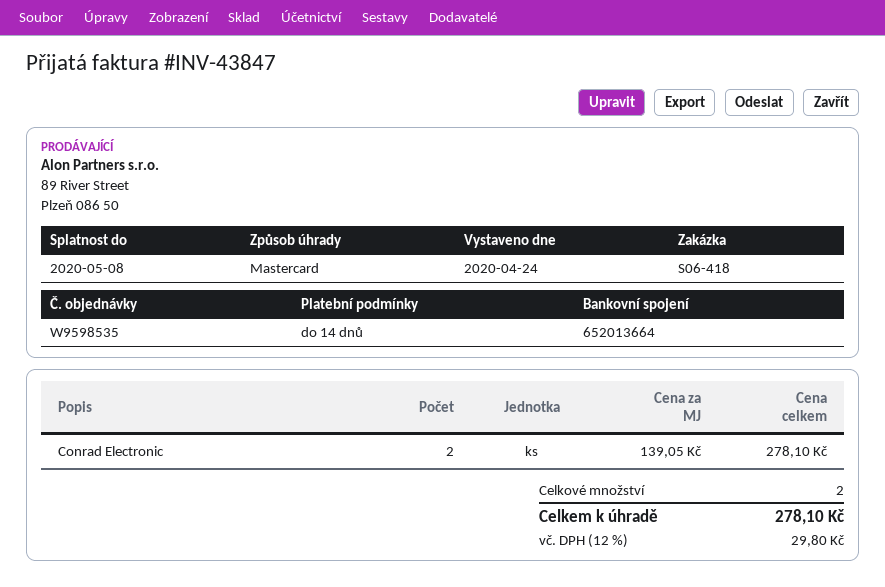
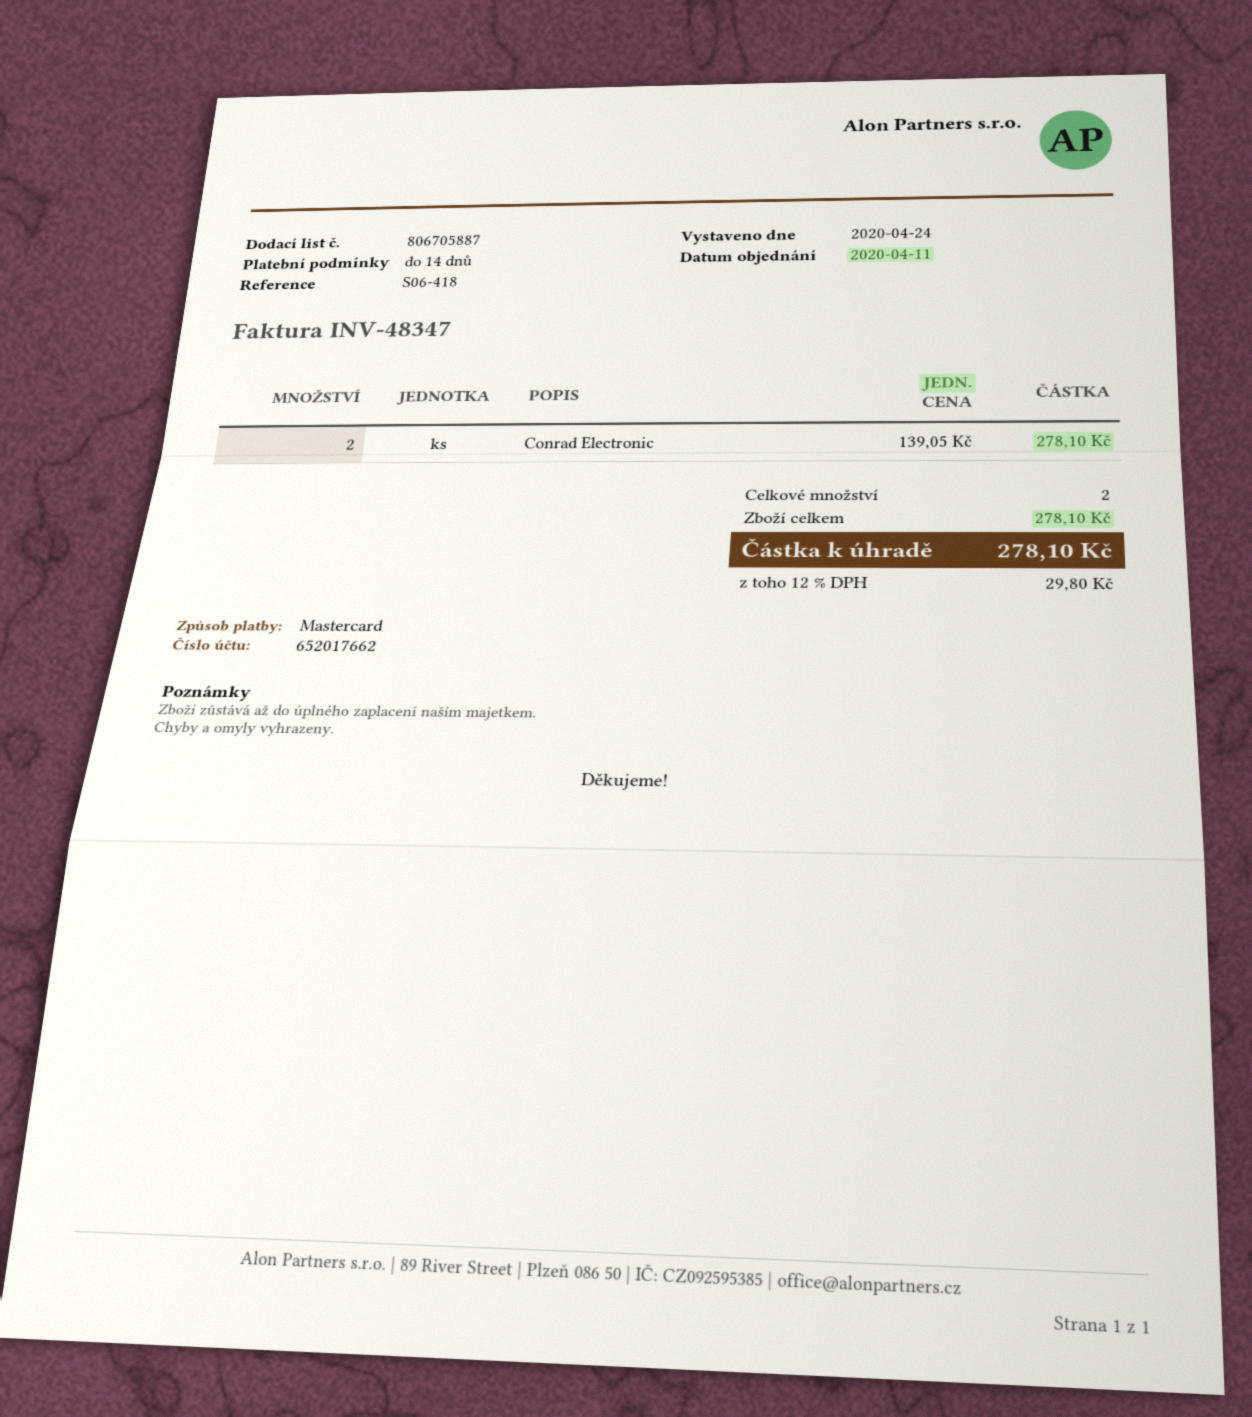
invoice number: INV-43847 -> INV-48347
bank account: 652013664 -> 652017662

